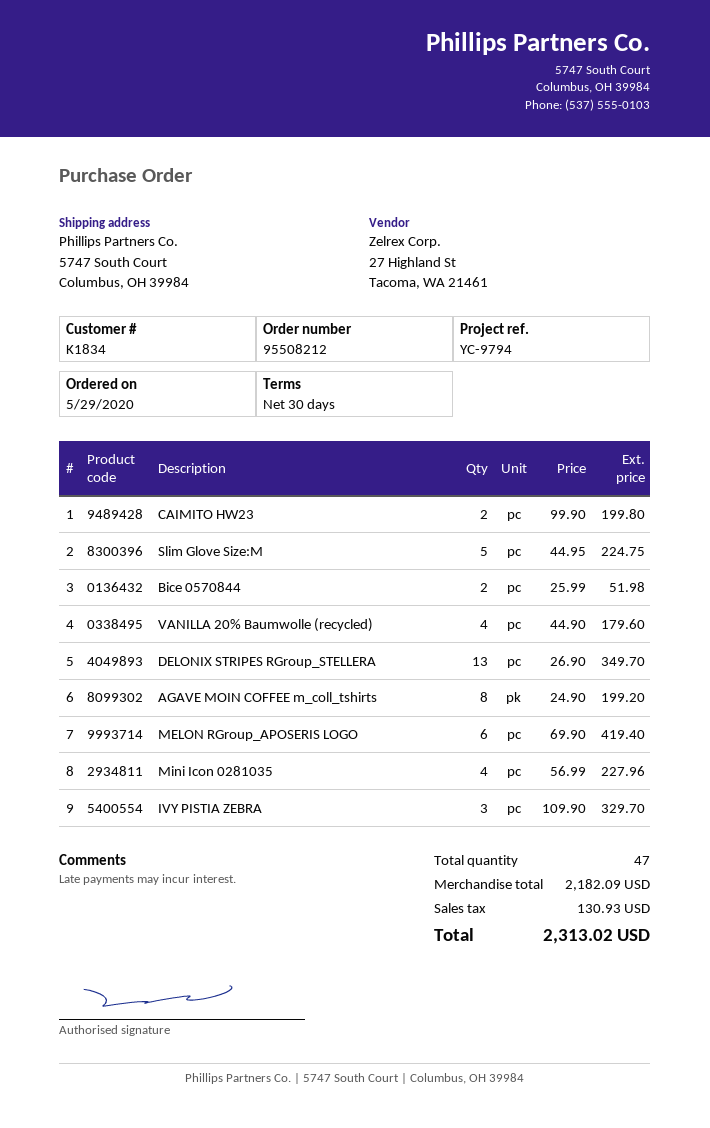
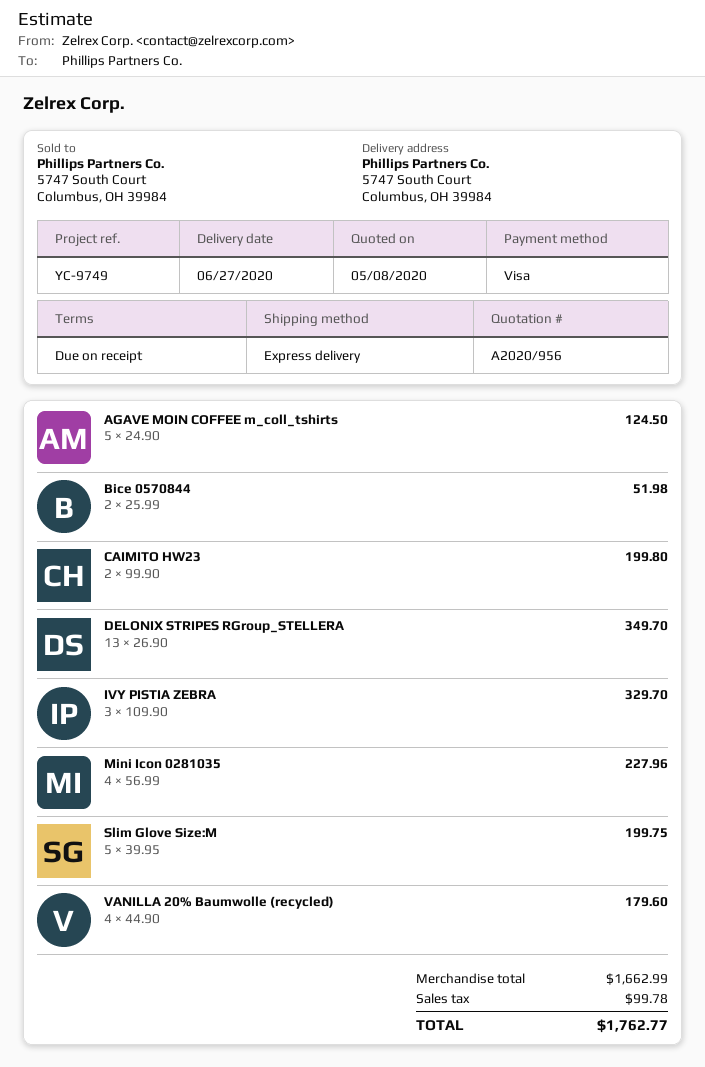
payment terms: 30 days -> on receipt
reference: YC-9794 -> YC-9749
Slim Glove Size:M: 5 x 44.95 = 224.75 -> 5 x 39.95 = 199.75
AGAVE MOIN COFFEE m_coll_tshirts: 8 x 24.90 = 199.20 -> 5 x 24.90 = 124.50
MELON RGroup_APOSERIS LOGO: 6 x 69.90 = 419.40 -> none
subtotal: 2182.09 -> 1662.99
tax: 130.93 -> 99.78
total: 2313.02 -> 1762.77

